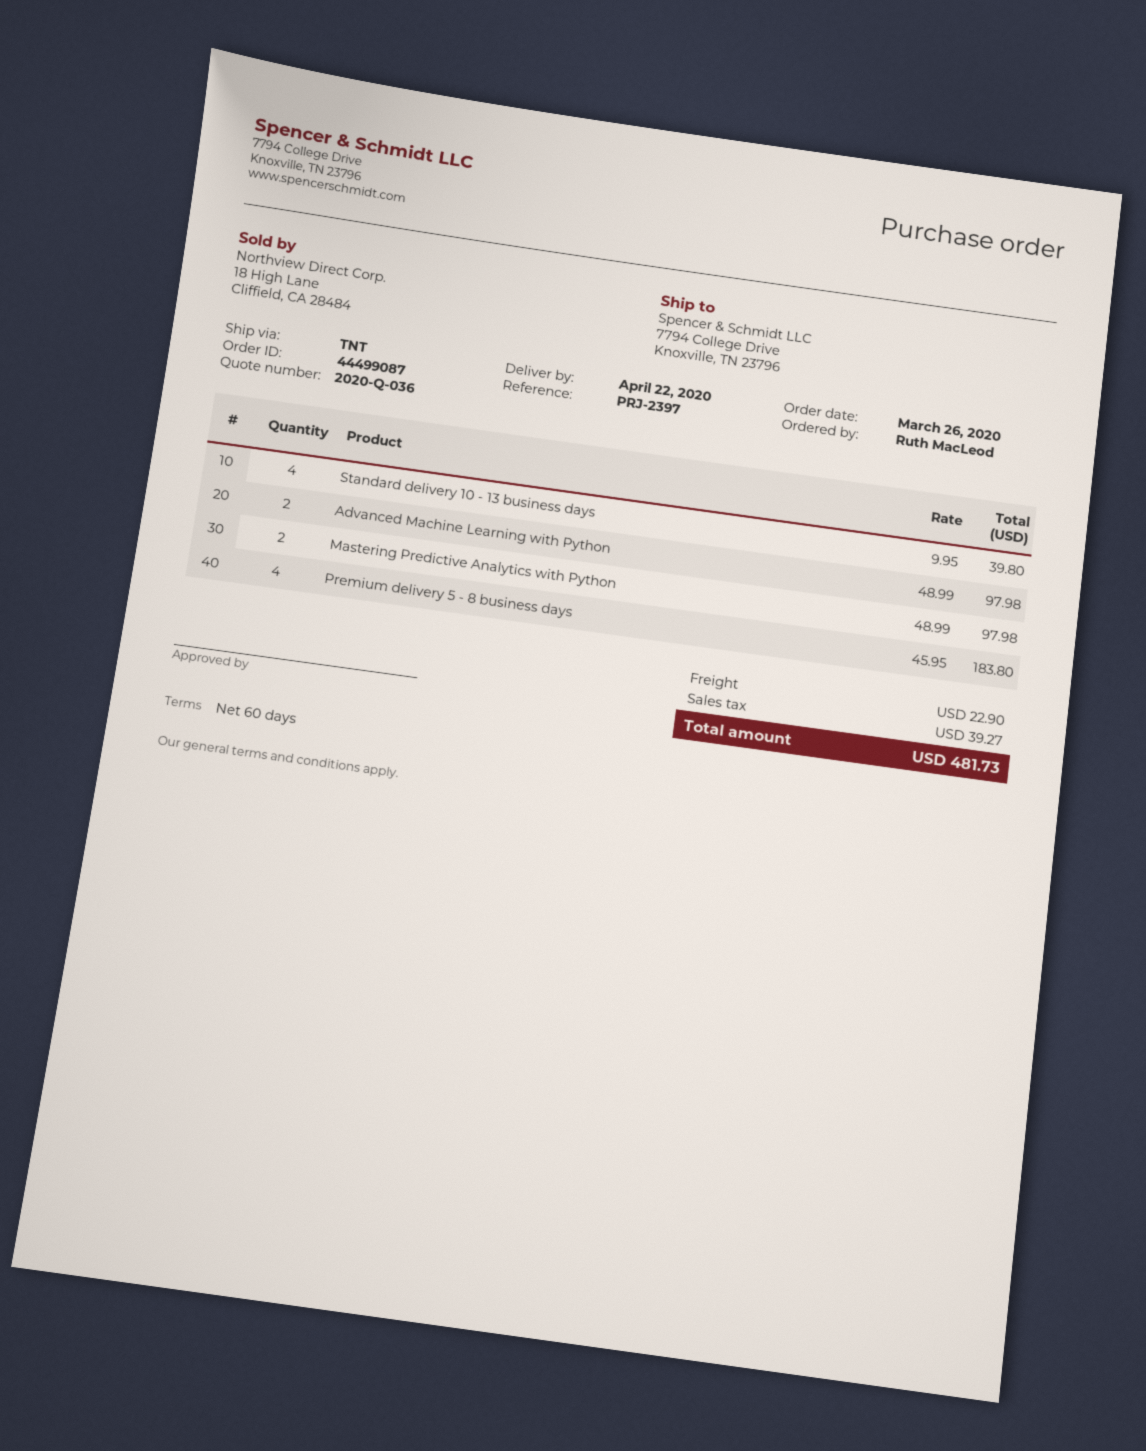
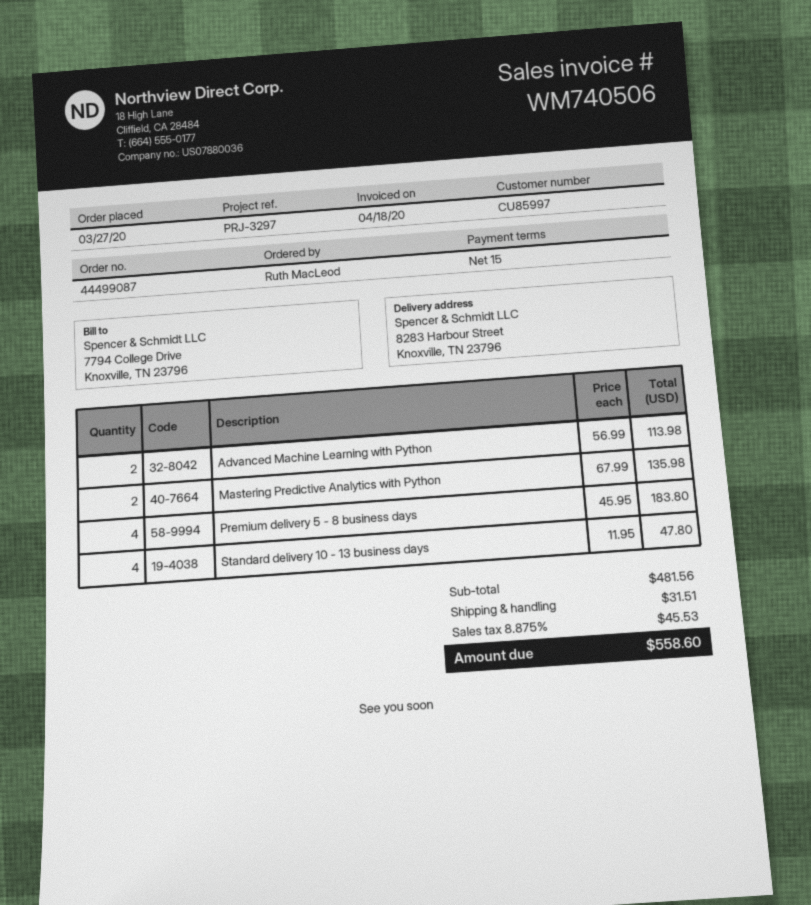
order date: 2020-03-26 -> 2020-03-27
payment terms: 60 days -> 15 days
reference: PRJ-2397 -> PRJ-3297
ship to: 7794 College Drive, Knoxville, TN 23796 -> 8283 Harbour Street, Knoxville, TN 23796
Standard delivery 10 - 13 business days: 4 x 9.95 = 39.80 -> 4 x 11.95 = 47.80
Advanced Machine Learning with Python: 2 x 48.99 = 97.98 -> 2 x 56.99 = 113.98
Mastering Predictive Analytics with Python: 2 x 48.99 = 97.98 -> 2 x 67.99 = 135.98
shipping: 22.90 -> 31.51
tax: 39.27 -> 45.53
total: 481.73 -> 558.60

